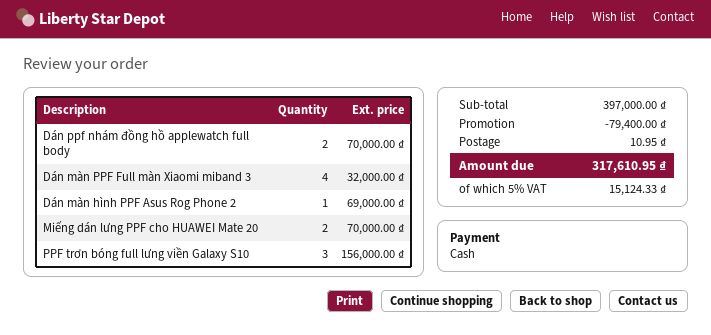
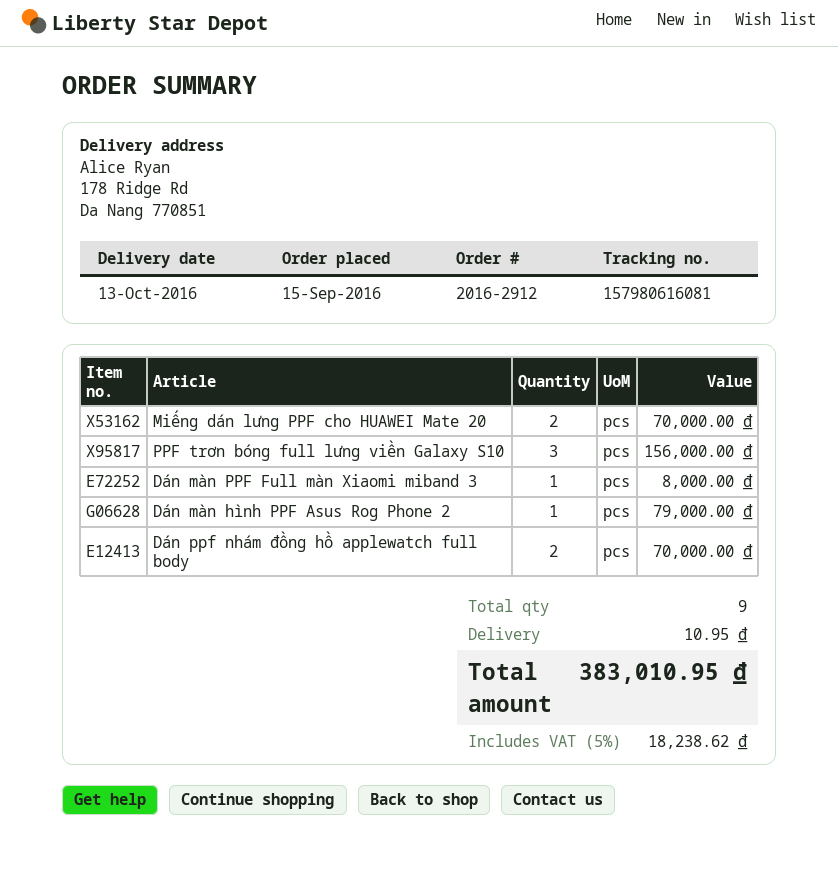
Dán màn PPF Full màn Xiaomi miband 3: 4 for 32000.00 -> 1 for 8000.00
Dán màn hình PPF Asus Rog Phone 2: 1 for 69000.00 -> 1 for 79000.00
discount: 79400.00 -> none
tax: 5% = 15124.33 -> 5% = 18238.62
total: 317610.95 -> 383010.95

